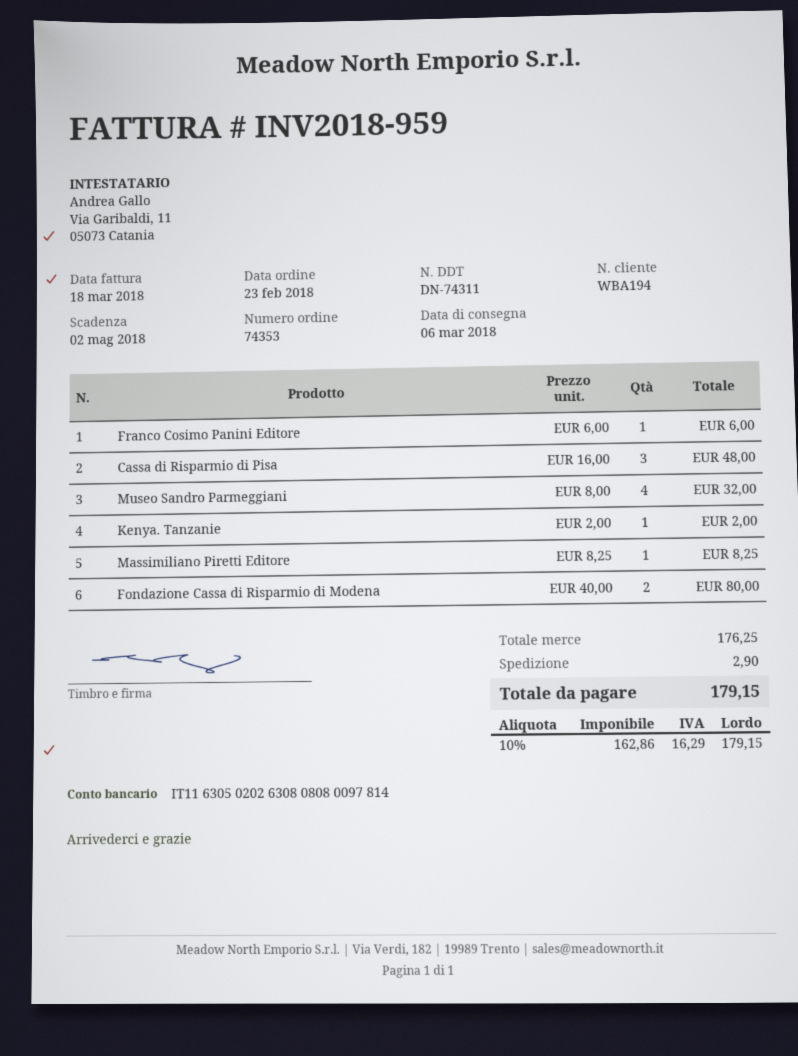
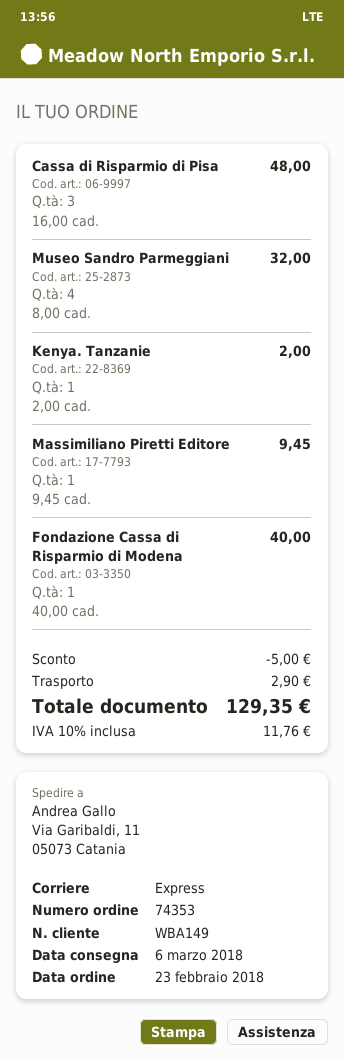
customer number: WBA194 -> WBA149
Franco Cosimo Panini Editore: 1 x 6.00 = 6.00 -> none
Massimiliano Piretti Editore: 1 x 8.25 = 8.25 -> 1 x 9.45 = 9.45
Fondazione Cassa di Risparmio di Modena: 2 x 40.00 = 80.00 -> 1 x 40.00 = 40.00
discount: none -> 5.00
tax: 10% = 16.29 -> 10% = 11.76
total: 179.15 -> 129.35

